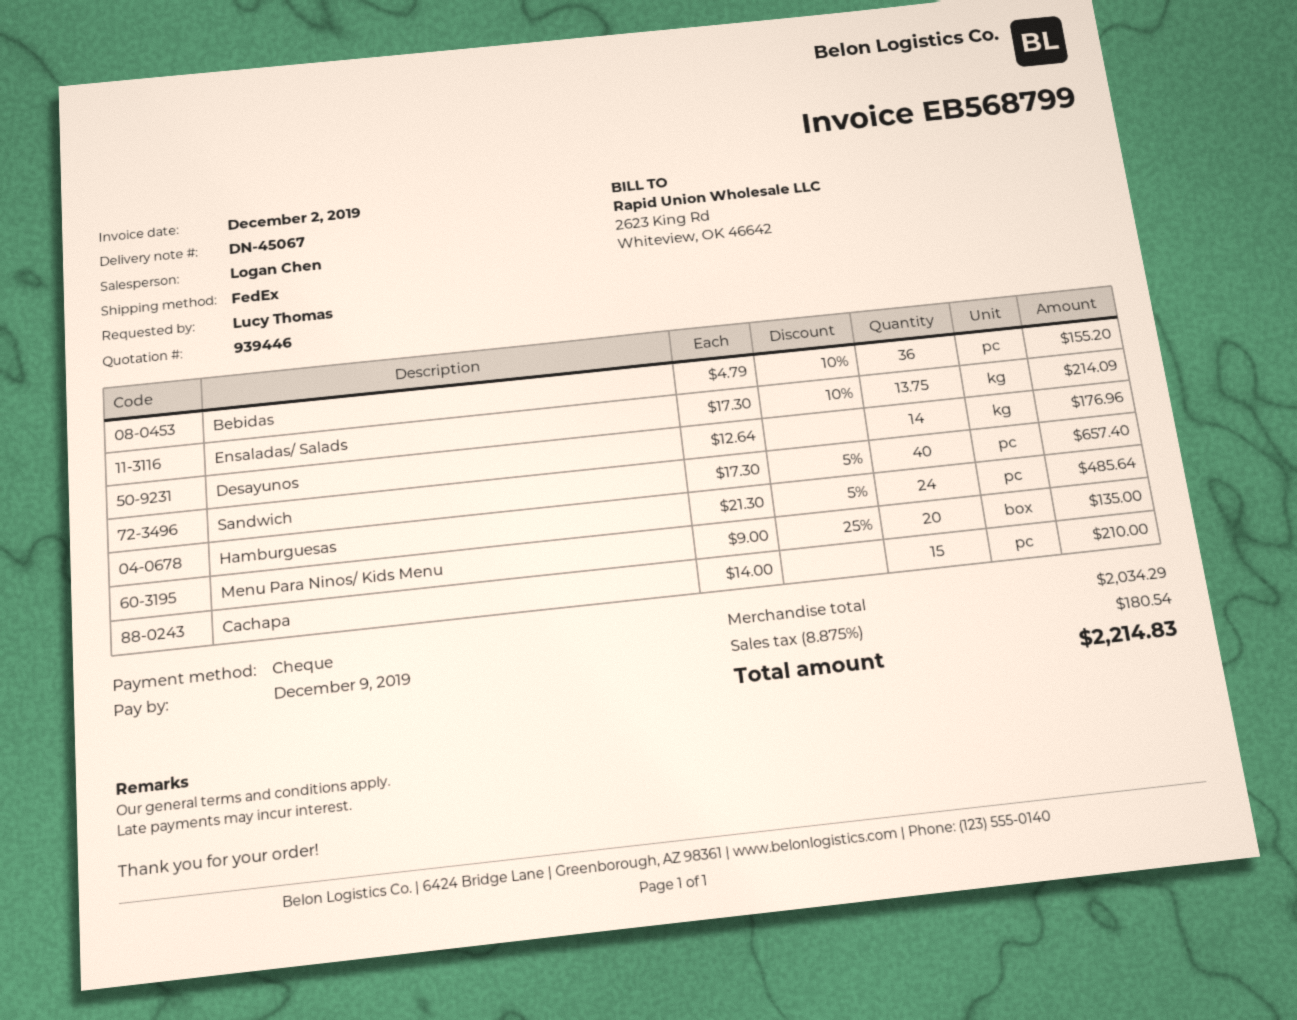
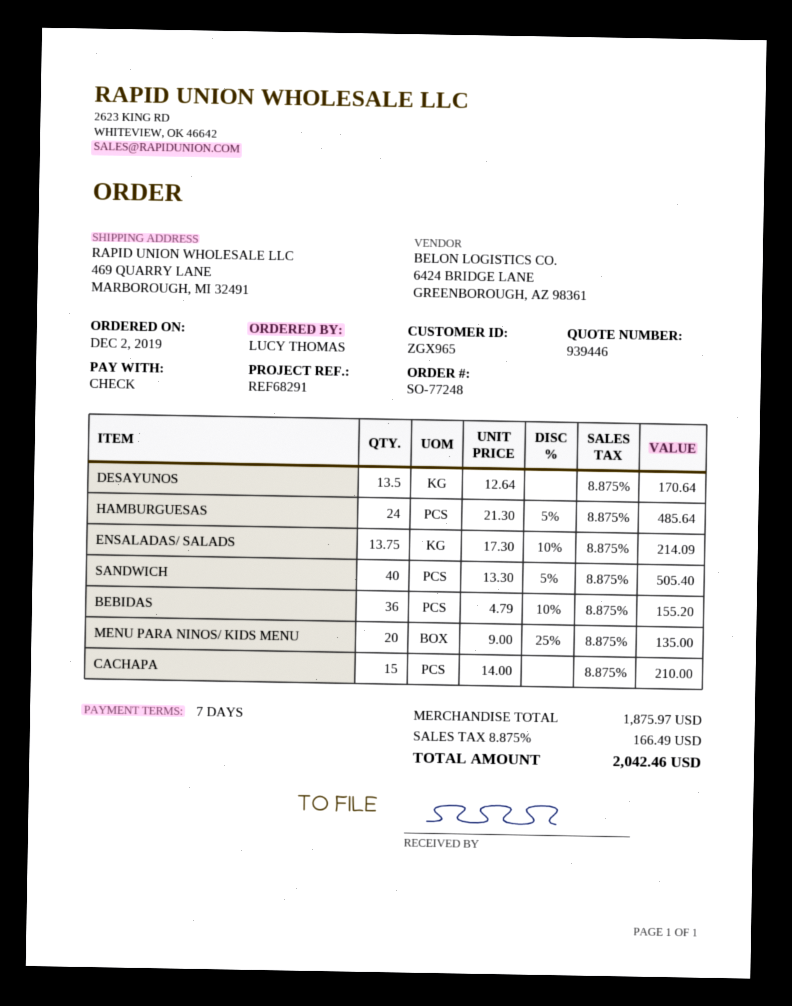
Desayunos: 14 x 12.64 = 176.96 -> 13.5 x 12.64 = 170.64
Sandwich: 40 x 17.30 - 5% = 657.40 -> 40 x 13.30 - 5% = 505.40
subtotal: 2034.29 -> 1875.97
tax: 8.875% = 180.54 -> 8.875% = 166.49
total: 2214.83 -> 2042.46

